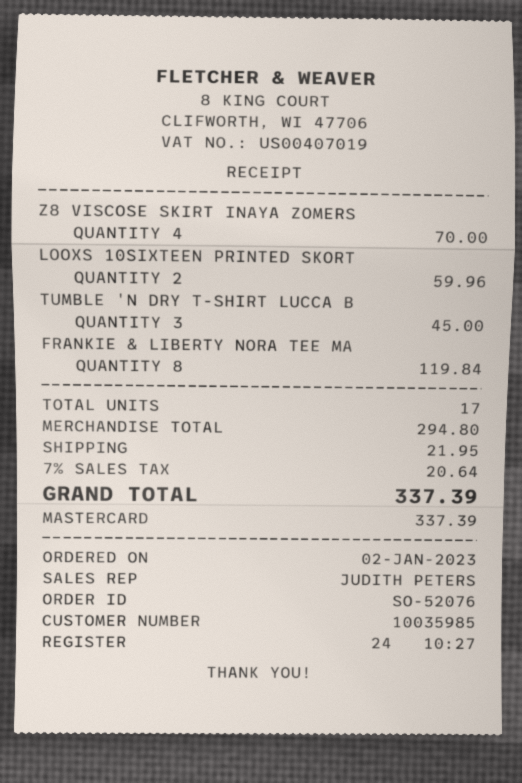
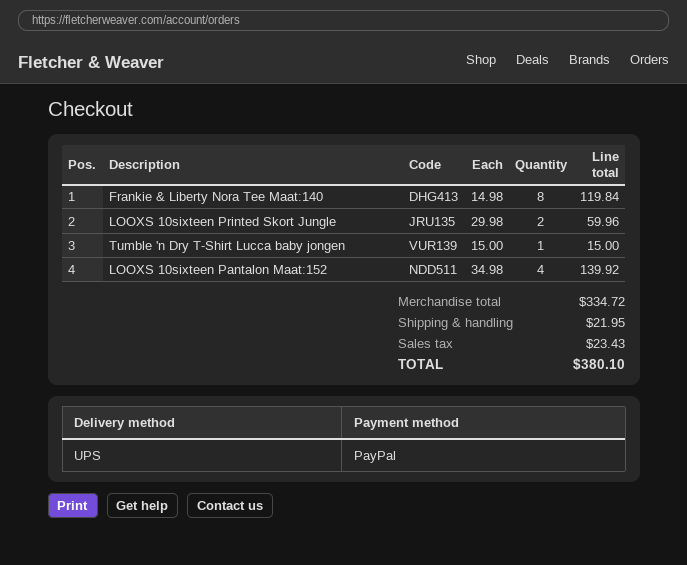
payment method: Mastercard -> PayPal
Z8 VISCOSE SKIRT INAYA ZOMERS: 4 for 70.00 -> none
TUMBLE 'N DRY T-SHIRT LUCCA B: 3 for 45.00 -> 1 for 15.00
LOOXS 10sixteen Pantalon Maat:152: none -> 4 for 139.92
subtotal: 294.80 -> 334.72
tax: 20.64 -> 23.43
total: 337.39 -> 380.10

